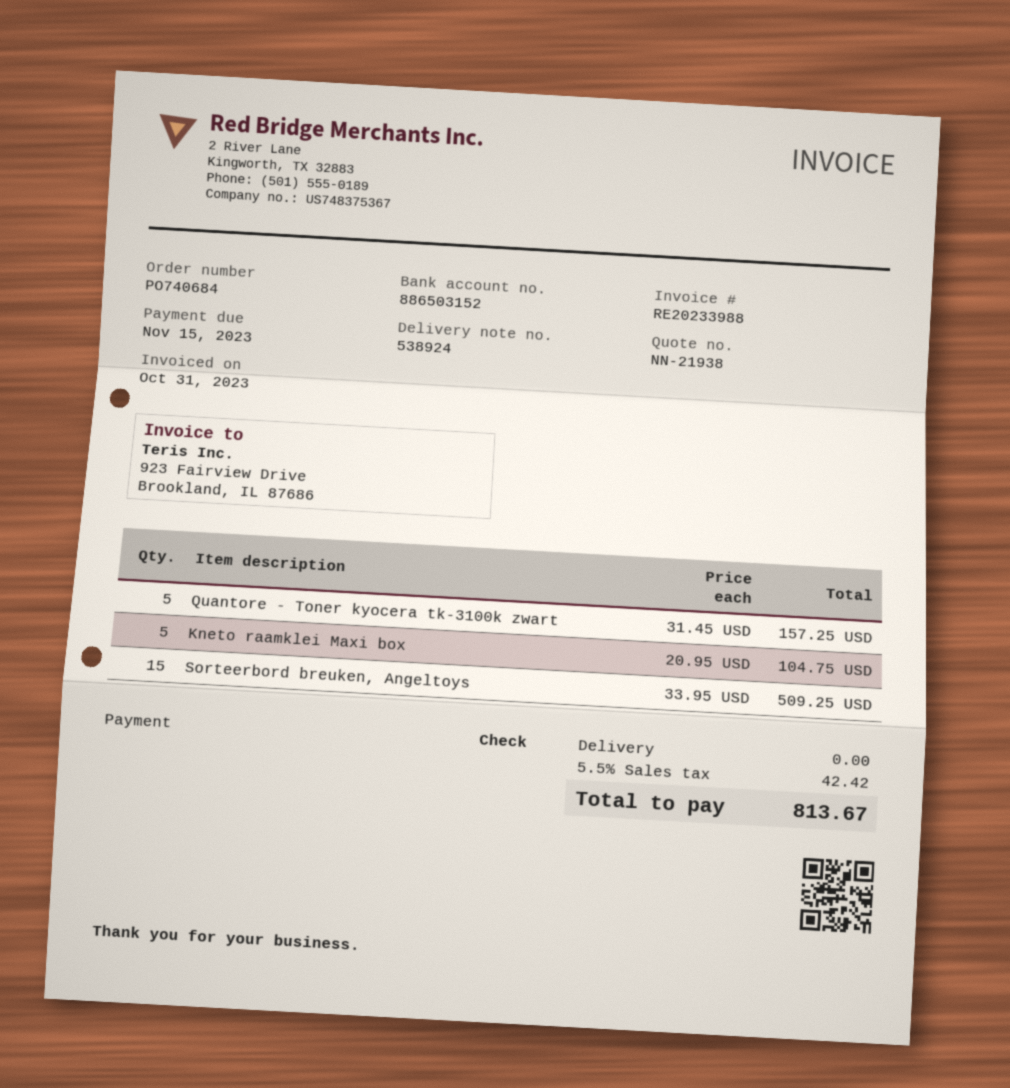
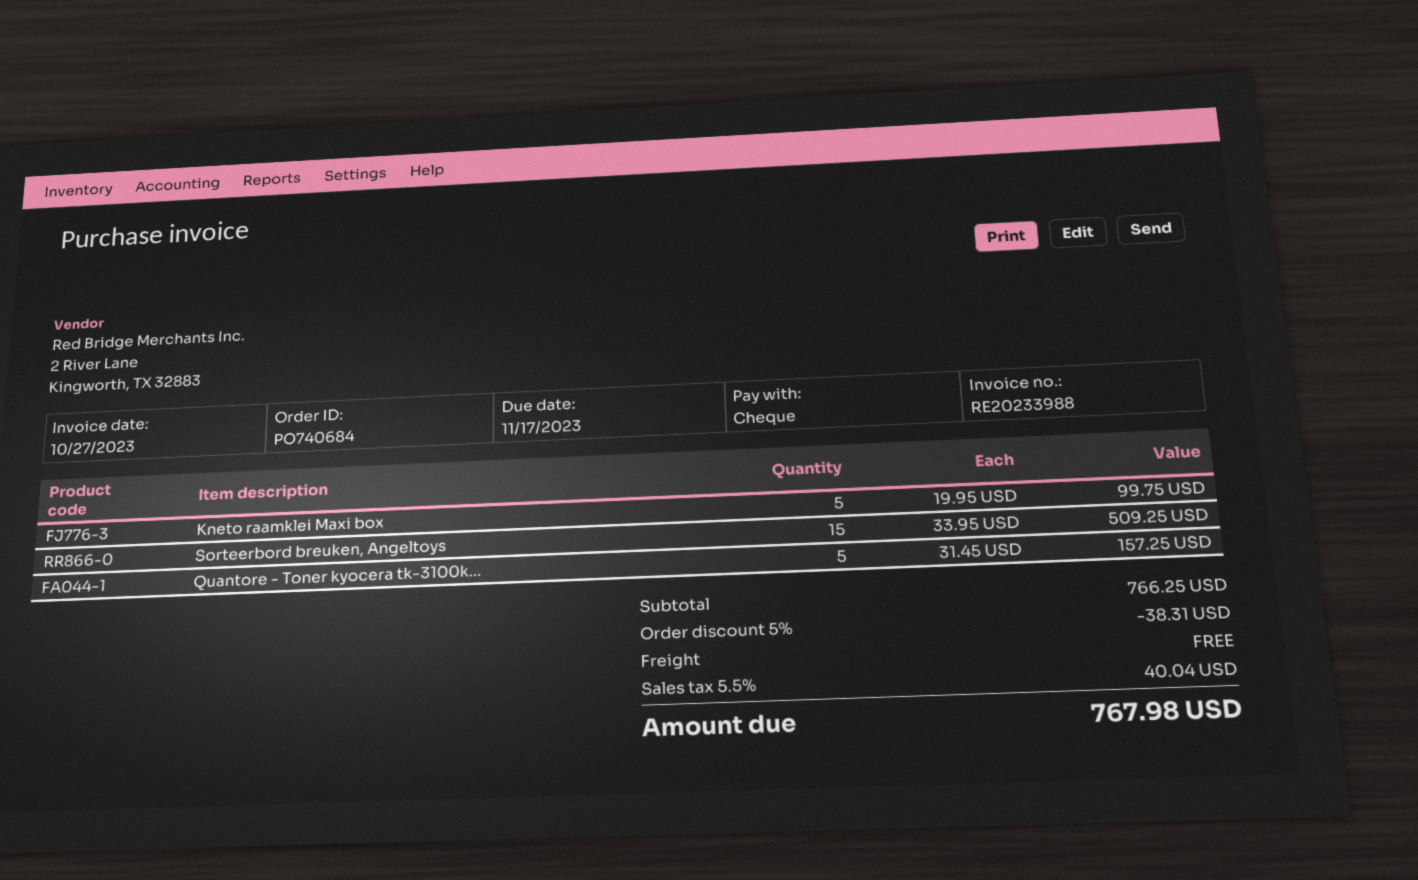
invoice date: 2023-10-31 -> 2023-10-27
due date: 2023-11-15 -> 2023-11-17
Kneto raamklei Maxi box: 5 x 20.95 = 104.75 -> 5 x 19.95 = 99.75
discount: none -> 5% = 38.31
tax: 5.5% = 42.42 -> 5.5% = 40.04
total: 813.67 -> 767.98

